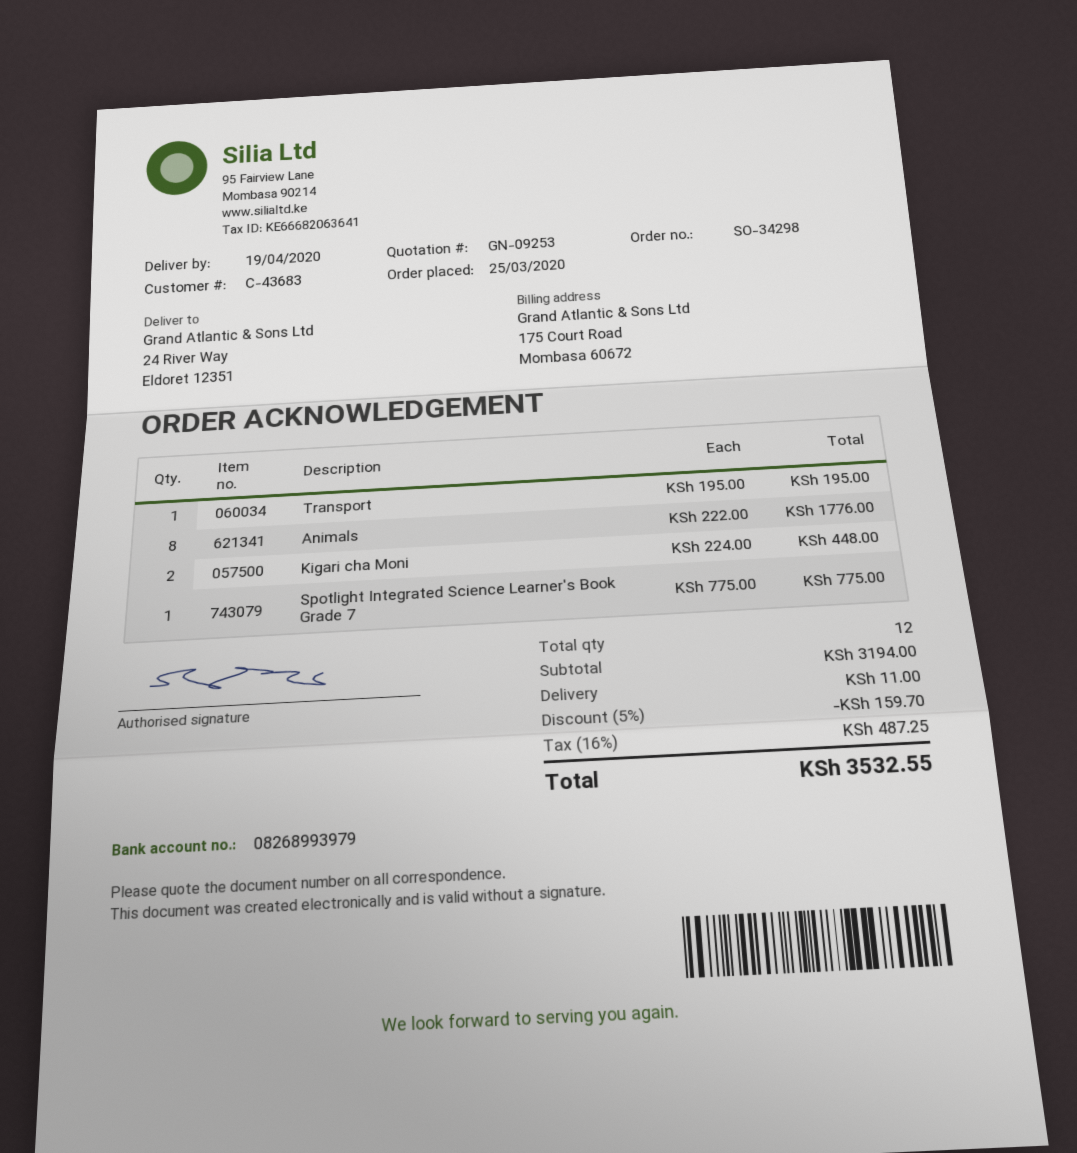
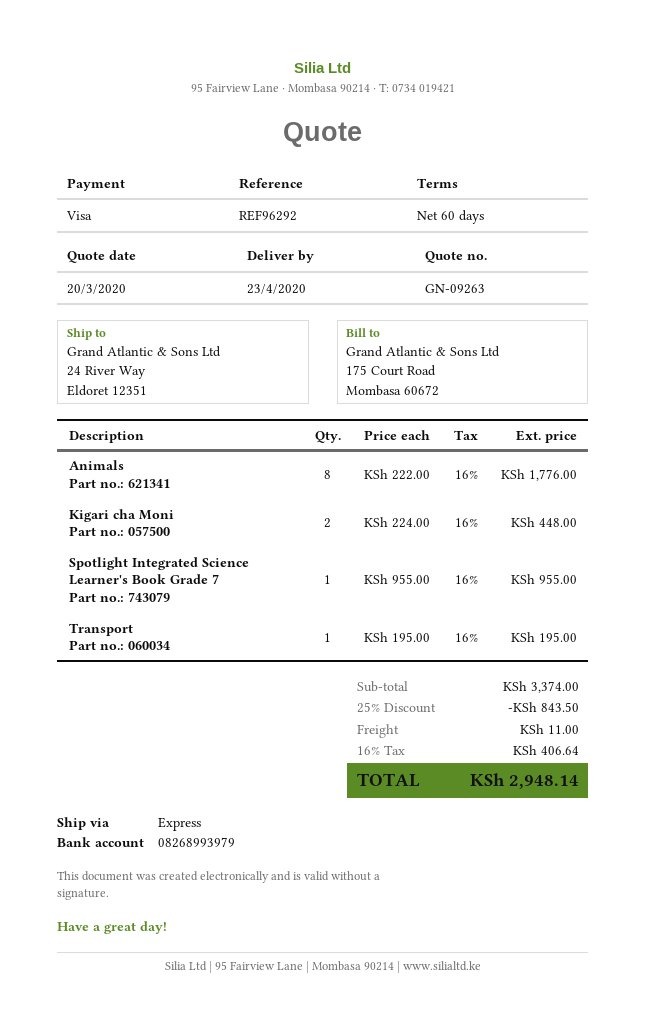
quote number: GN-09253 -> GN-09263
delivery date: 2020-04-19 -> 2020-04-23
Spotlight Integrated Science Learner's Book Grade 7: 1 x 775.00 = 775.00 -> 1 x 955.00 = 955.00
subtotal: 3194.00 -> 3374.00
discount: 5% = 159.70 -> 25% = 843.50
tax: 16% = 487.25 -> 16% = 406.64
total: 3532.55 -> 2948.14

